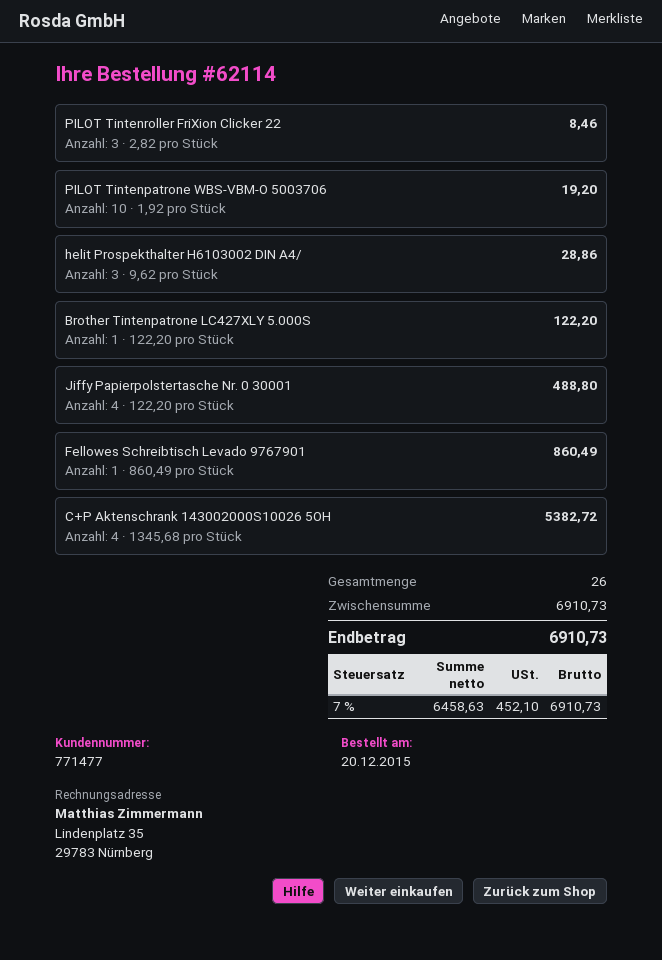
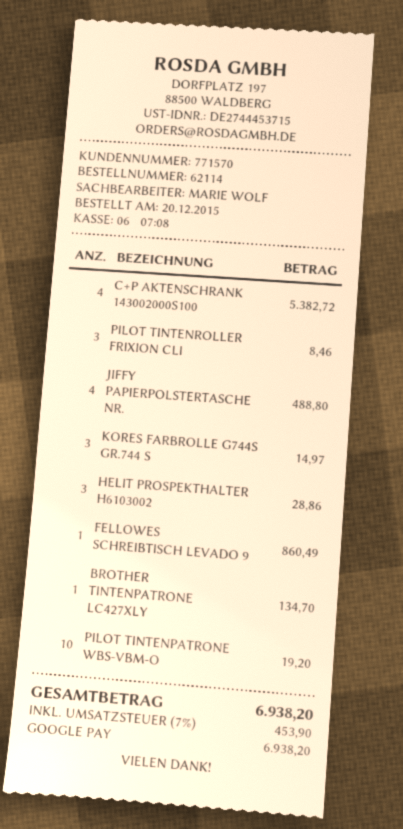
customer number: 771477 -> 771570
Brother Tintenpatrone LC427XLY 5.000S: 1 for 122.20 -> 1 for 134.70
KORES FARBROLLE G744S GR.744 S: none -> 3 for 14.97
tax: 7% = 452.10 -> 7% = 453.90
total: 6910.73 -> 6938.20

